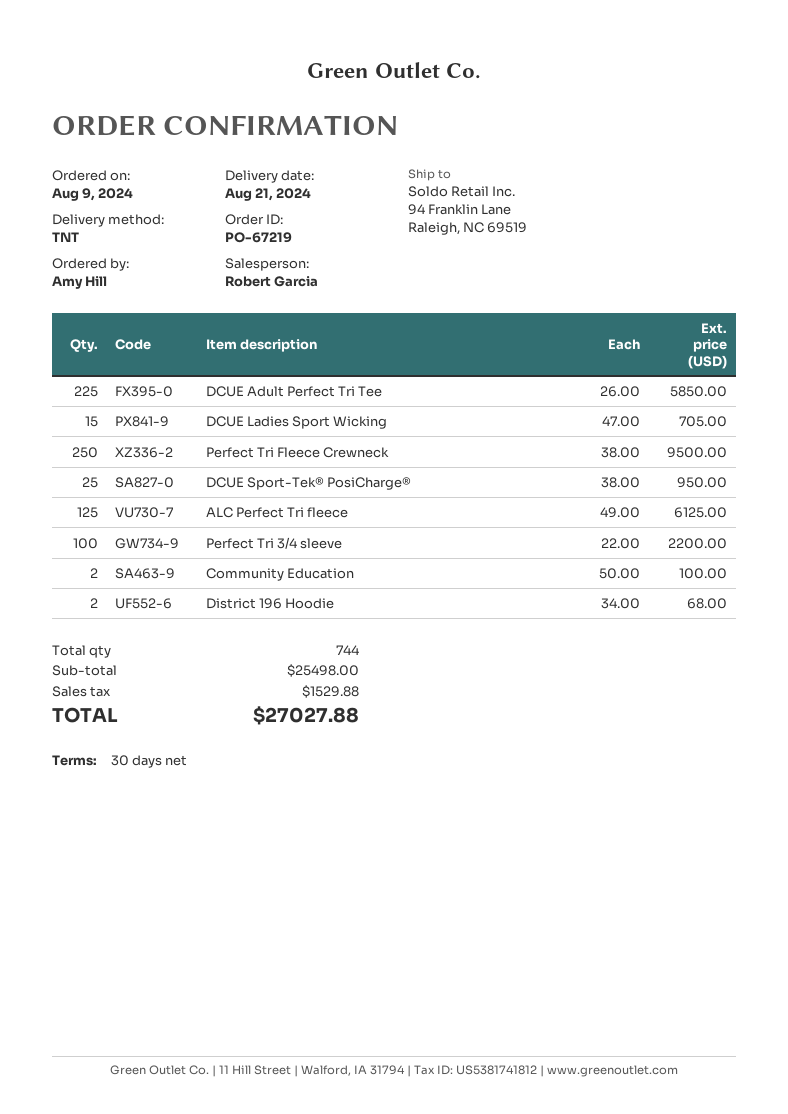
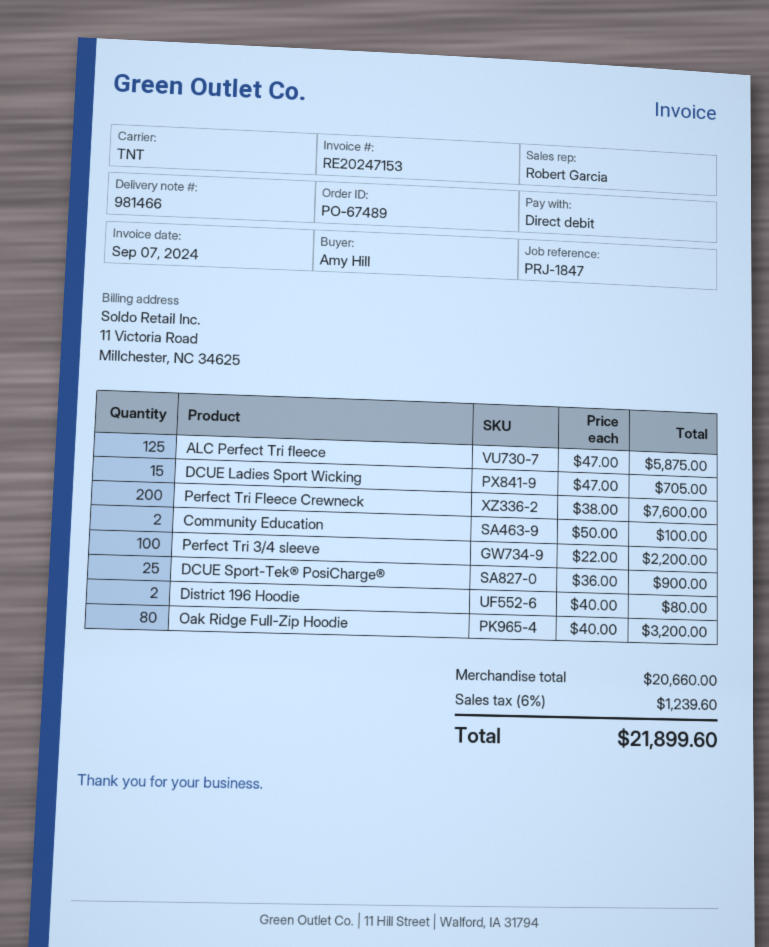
order number: PO-67219 -> PO-67489
DCUE Adult Perfect Tri Tee: 225 x 26.00 = 5850.00 -> none
Perfect Tri Fleece Crewneck: 250 x 38.00 = 9500.00 -> 200 x 38.00 = 7600.00
DCUE Sport-Tek® PosiCharge®: 25 x 38.00 = 950.00 -> 25 x 36.00 = 900.00
ALC Perfect Tri fleece: 125 x 49.00 = 6125.00 -> 125 x 47.00 = 5875.00
District 196 Hoodie: 2 x 34.00 = 68.00 -> 2 x 40.00 = 80.00
Oak Ridge Full-Zip Hoodie: none -> 80 x 40.00 = 3200.00
subtotal: 25498.00 -> 20660.00
tax: 1529.88 -> 1239.60
total: 27027.88 -> 21899.60

